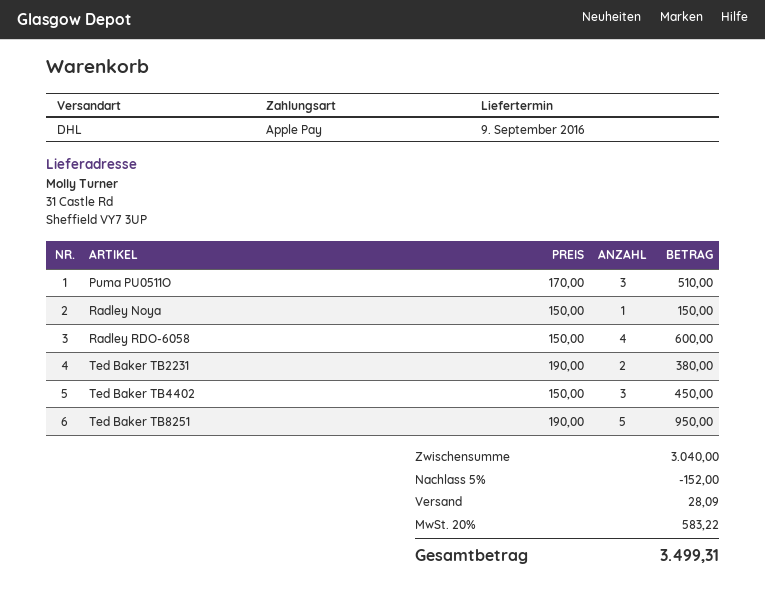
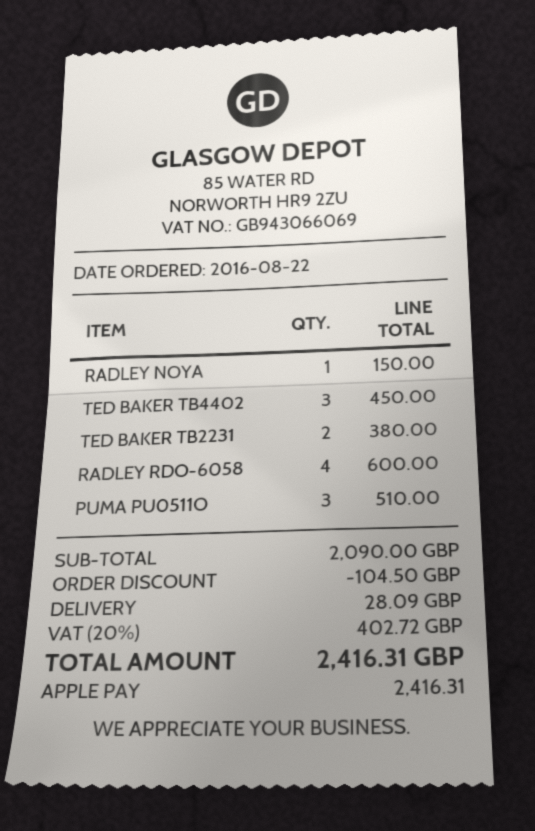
Ted Baker TB8251: 5 for 950.00 -> none
subtotal: 3040.00 -> 2090.00
discount: 152.00 -> 104.50
tax: 20% = 583.22 -> 20% = 402.72
total: 3499.31 -> 2416.31

